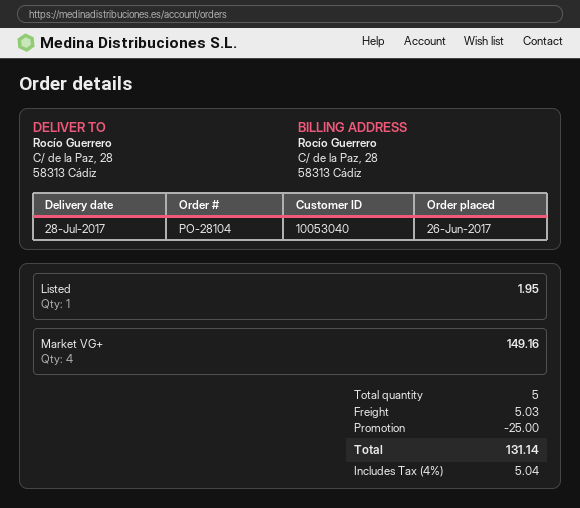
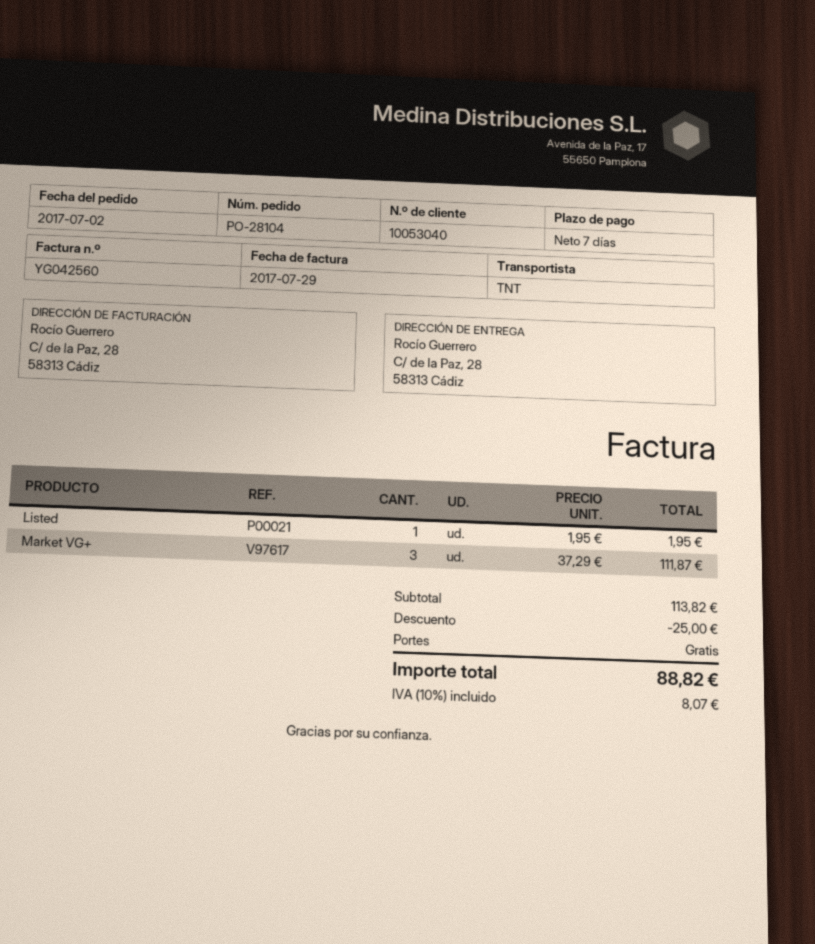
order date: 2017-06-26 -> 2017-07-02
Market VG+: 4 for 149.16 -> 3 for 111.87
shipping: 5.03 -> 0.00
tax: 4% = 5.04 -> 10% = 8.07
total: 131.14 -> 88.82

